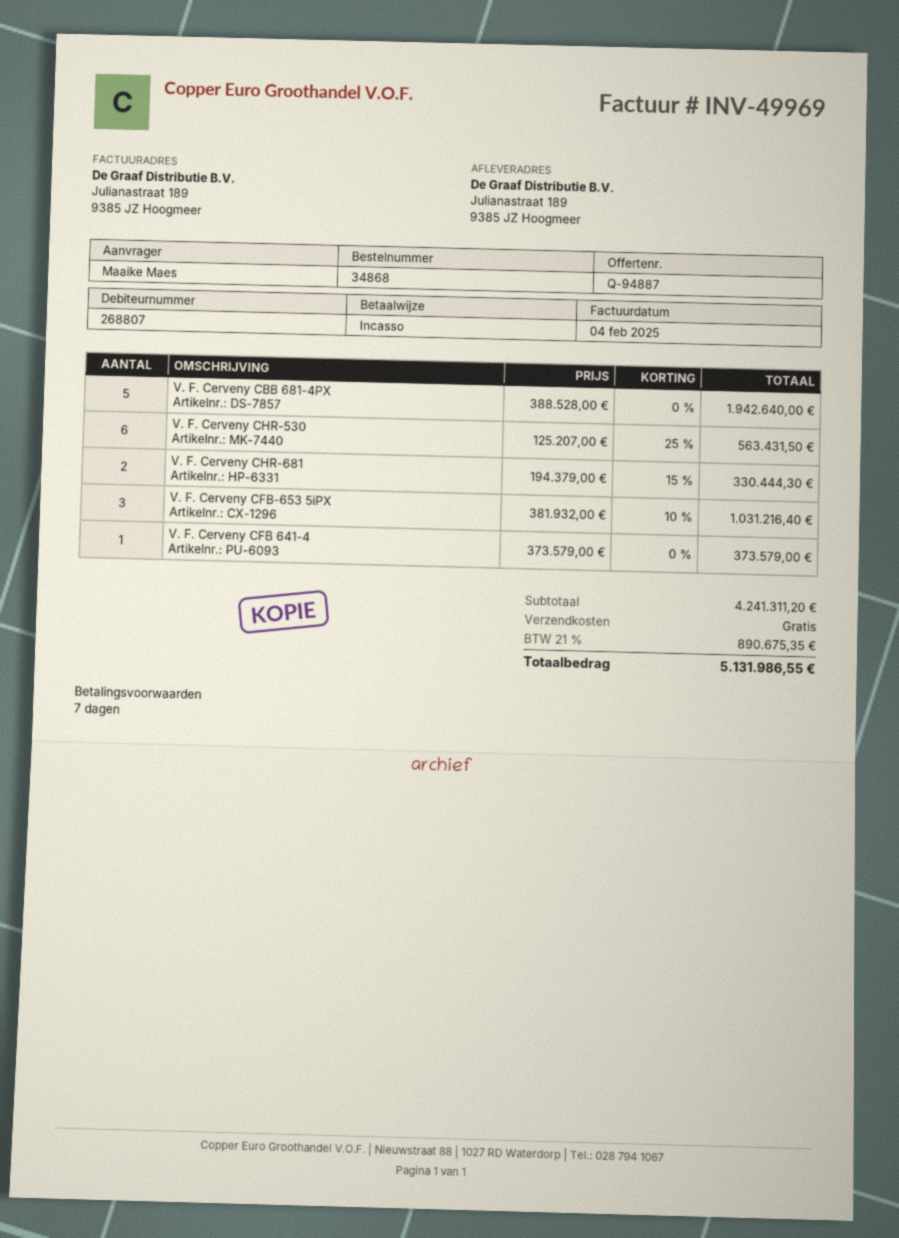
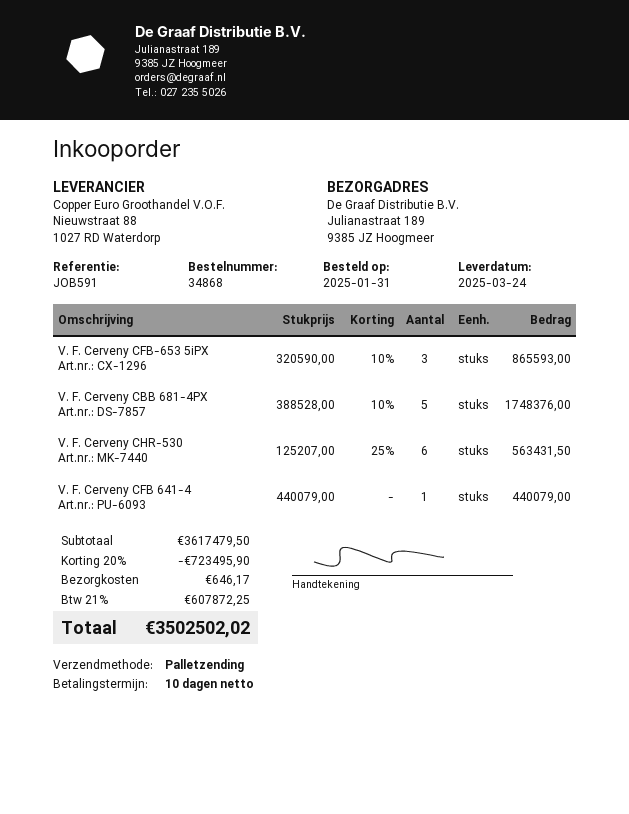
payment terms: 7 days -> 10 days
V. F. Cerveny CBB 681-4PX: 5 x 388528.00 = 1942640.00 -> 5 x 388528.00 - 10% = 1748376.00
V. F. Cerveny CHR-681: 2 x 194379.00 - 15% = 330444.30 -> none
V. F. Cerveny CFB-653 5iPX: 3 x 381932.00 - 10% = 1031216.40 -> 3 x 320590.00 - 10% = 865593.00
V. F. Cerveny CFB 641-4: 1 x 373579.00 = 373579.00 -> 1 x 440079.00 = 440079.00
subtotal: 4241311.20 -> 3617479.50
discount: none -> 20% = 723495.90
shipping: 0.00 -> 646.17
tax: 21% = 890675.35 -> 21% = 607872.25
total: 5131986.55 -> 3502502.02

